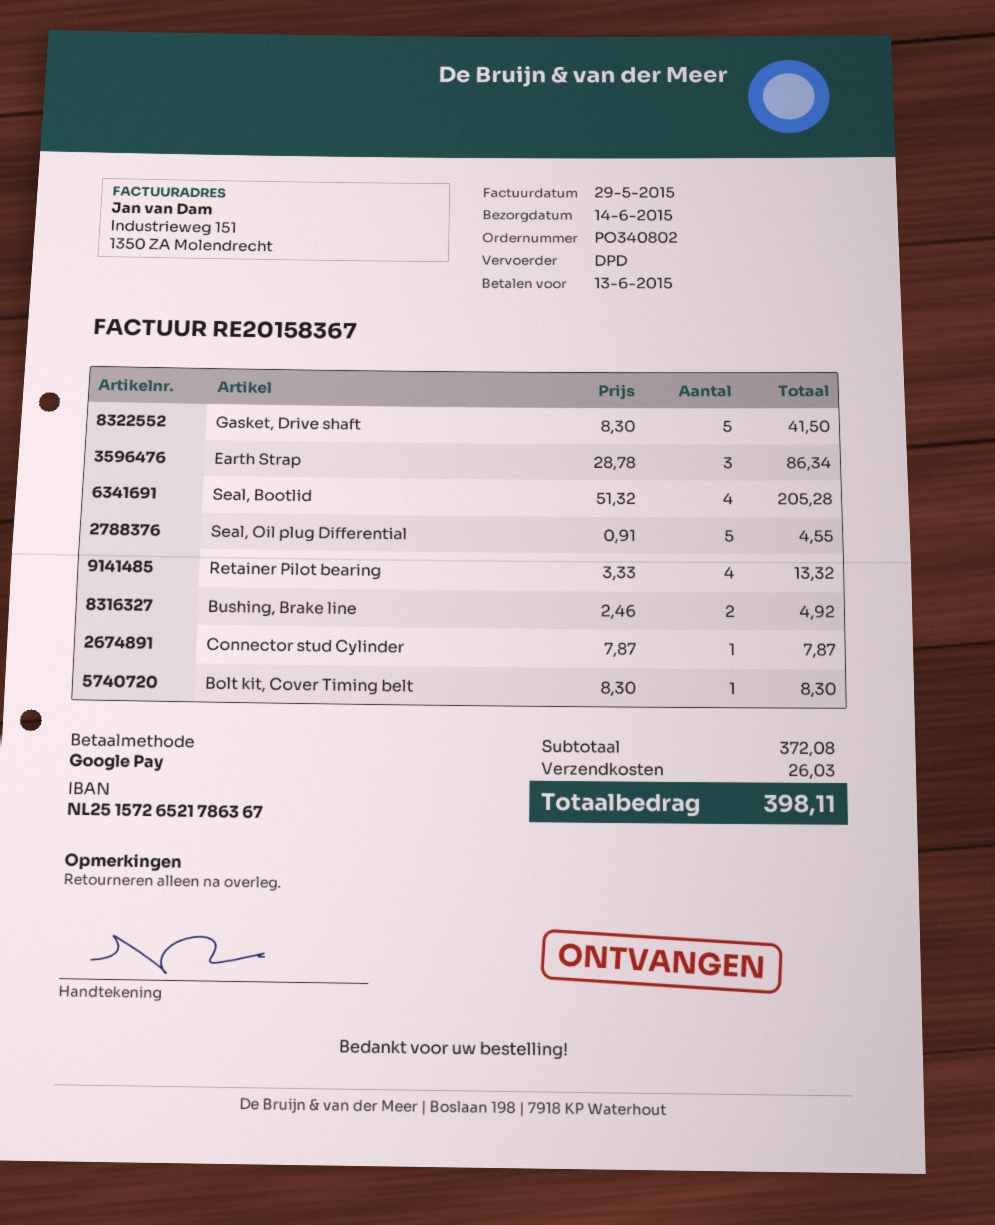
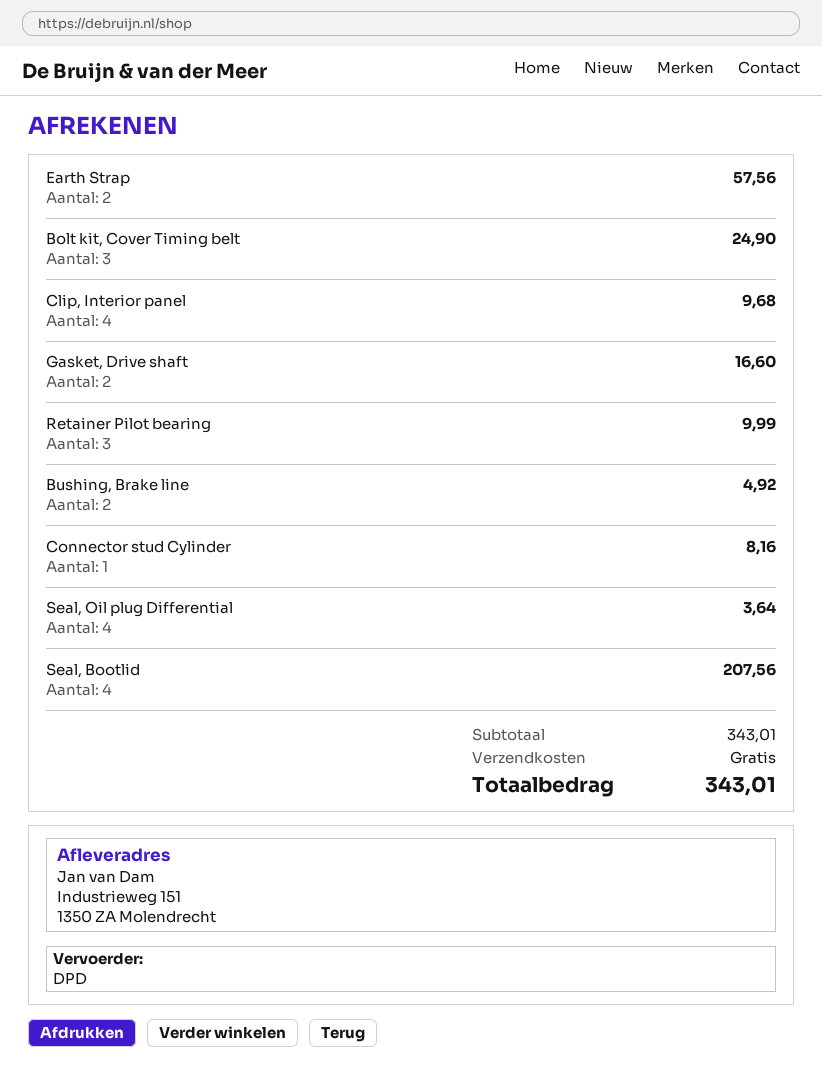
Gasket, Drive shaft: 5 for 41.50 -> 2 for 16.60
Earth Strap: 3 for 86.34 -> 2 for 57.56
Seal, Bootlid: 4 for 205.28 -> 4 for 207.56
Seal, Oil plug Differential: 5 for 4.55 -> 4 for 3.64
Retainer Pilot bearing: 4 for 13.32 -> 3 for 9.99
Connector stud Cylinder: 1 for 7.87 -> 1 for 8.16
Bolt kit, Cover Timing belt: 1 for 8.30 -> 3 for 24.90
Clip, Interior panel: none -> 4 for 9.68
subtotal: 372.08 -> 343.01
shipping: 26.03 -> 0.00
total: 398.11 -> 343.01

